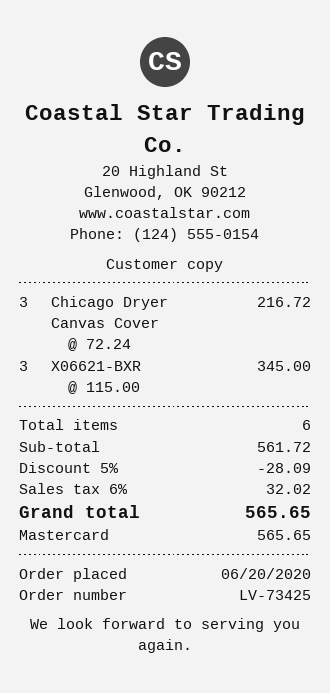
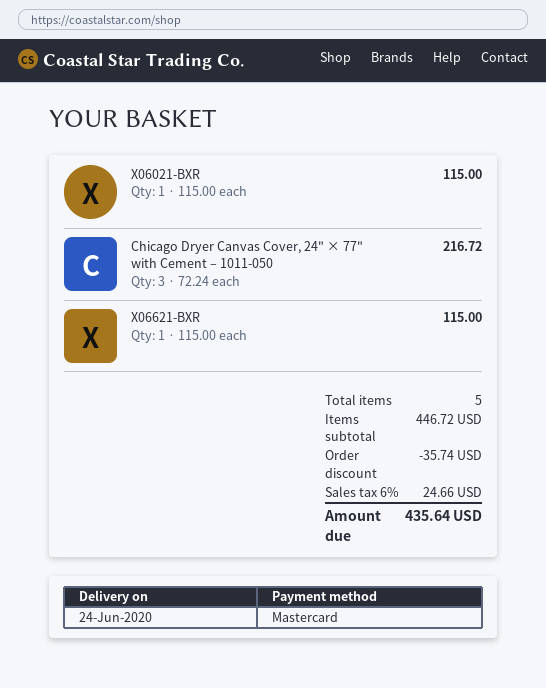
X06621-BXR: 3 x 115.00 = 345.00 -> 1 x 115.00 = 115.00
X06021-BXR: none -> 1 x 115.00 = 115.00
total quantity: 6 -> 5
subtotal: 561.72 -> 446.72
discount: 28.09 -> 35.74
tax: 6% = 32.02 -> 6% = 24.66
total: 565.65 -> 435.64

